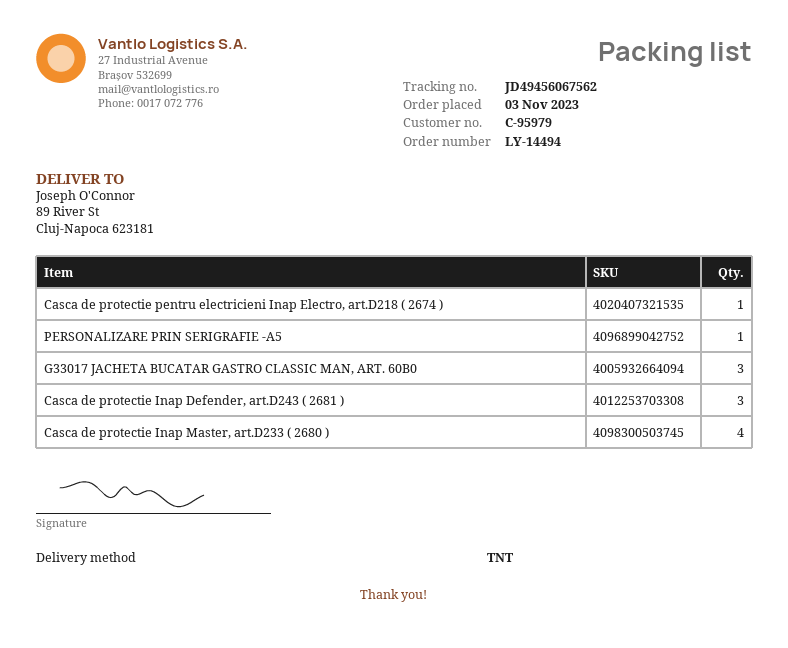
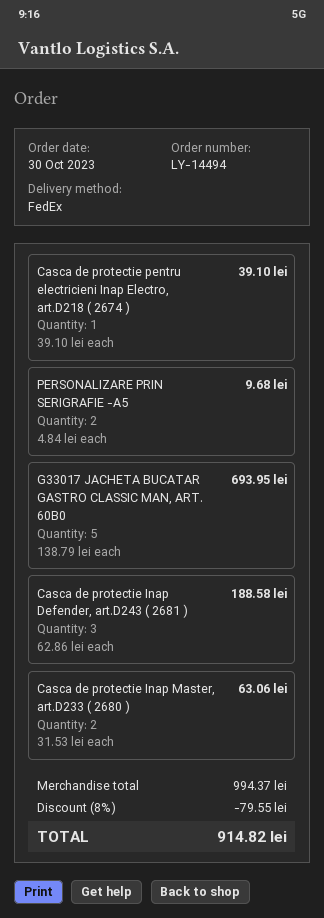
order date: 2023-11-03 -> 2023-10-30
shipping method: TNT -> FedEx
PERSONALIZARE PRIN SERIGRAFIE -A5: 1 -> 2
G33017 JACHETA BUCATAR GASTRO CLASSIC MAN, ART. 60B0: 3 -> 5
Casca de protectie Inap Master, art.D233 ( 2680 ): 4 -> 2

